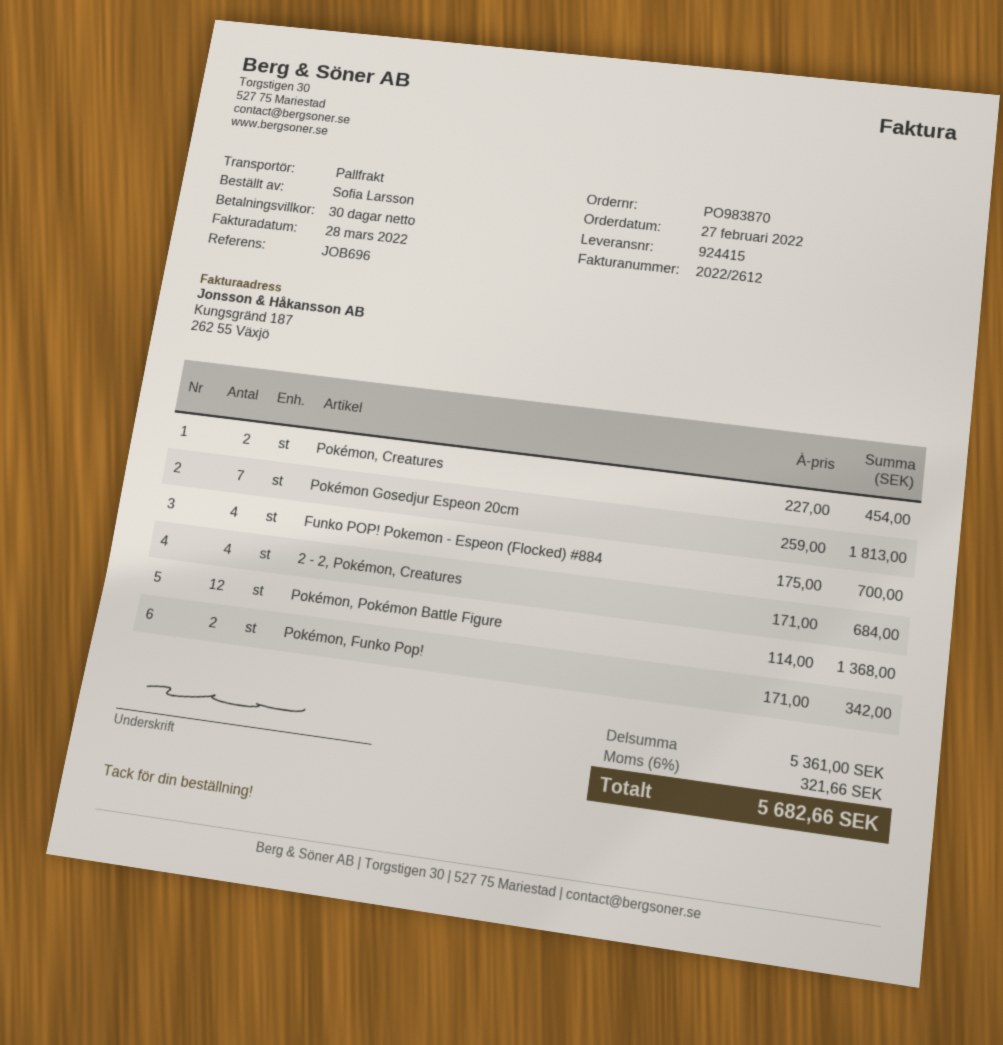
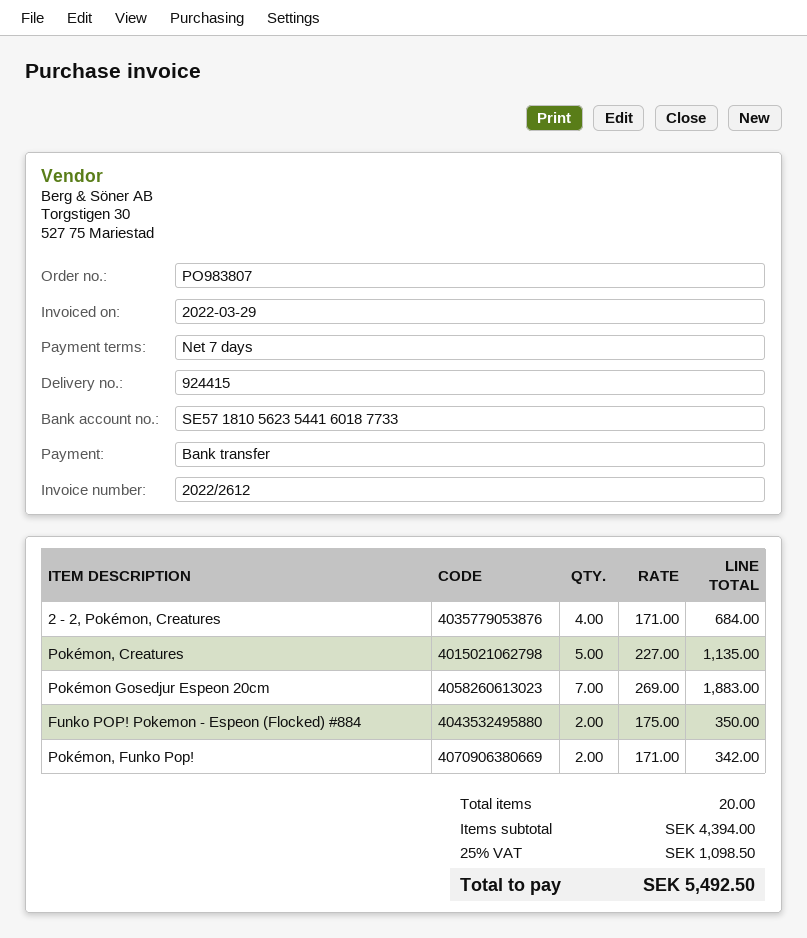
order number: PO983870 -> PO983807
invoice date: 2022-03-28 -> 2022-03-29
payment terms: 30 days -> 7 days
Pokémon, Creatures: 2 x 227.00 = 454.00 -> 5 x 227.00 = 1135.00
Pokémon Gosedjur Espeon 20cm: 7 x 259.00 = 1813.00 -> 7 x 269.00 = 1883.00
Funko POP! Pokemon - Espeon (Flocked) #884: 4 x 175.00 = 700.00 -> 2 x 175.00 = 350.00
Pokémon, Pokémon Battle Figure: 12 x 114.00 = 1368.00 -> none
subtotal: 5361.00 -> 4394.00
tax: 6% = 321.66 -> 25% = 1098.50
total: 5682.66 -> 5492.50

